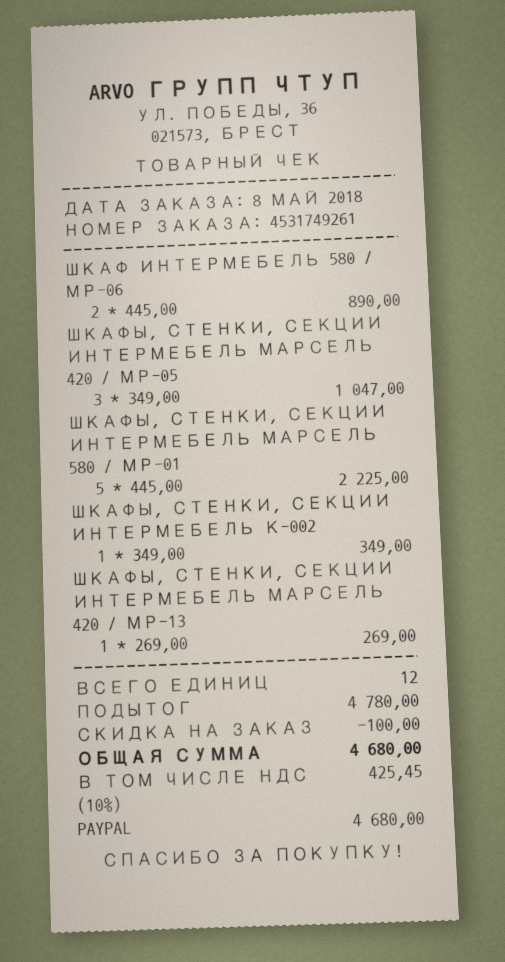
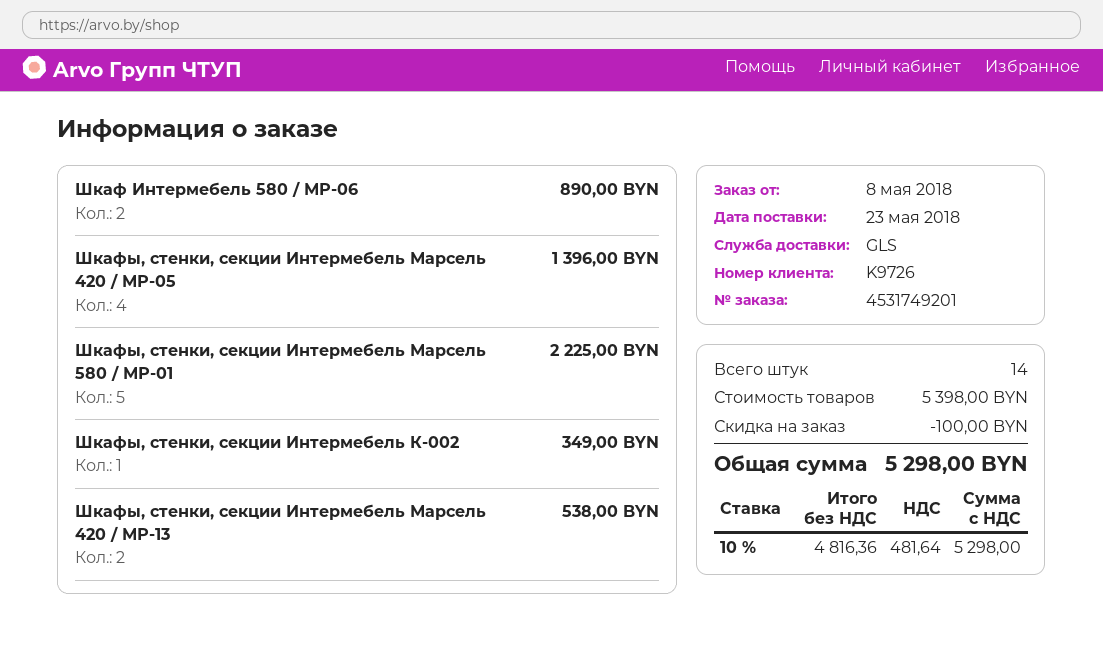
order number: 4531749261 -> 4531749201
ШКАФЫ, СТЕНКИ, СЕКЦИИ ИНТЕРМЕБЕЛЬ МАРСЕЛЬ 420 / МР-05: 3 for 1047.00 -> 4 for 1396.00
ШКАФЫ, СТЕНКИ, СЕКЦИИ ИНТЕРМЕБЕЛЬ МАРСЕЛЬ 420 / МР-13: 1 for 269.00 -> 2 for 538.00
total quantity: 12 -> 14
subtotal: 4780.00 -> 5398.00
tax: 10% = 425.45 -> 10% = 481.64
total: 4680.00 -> 5298.00

